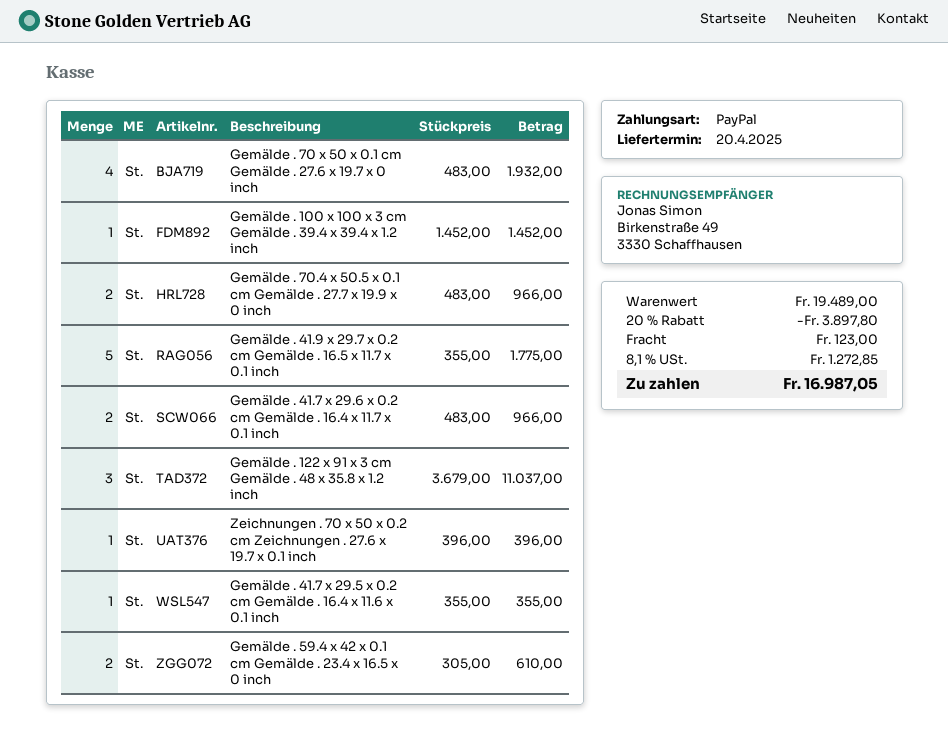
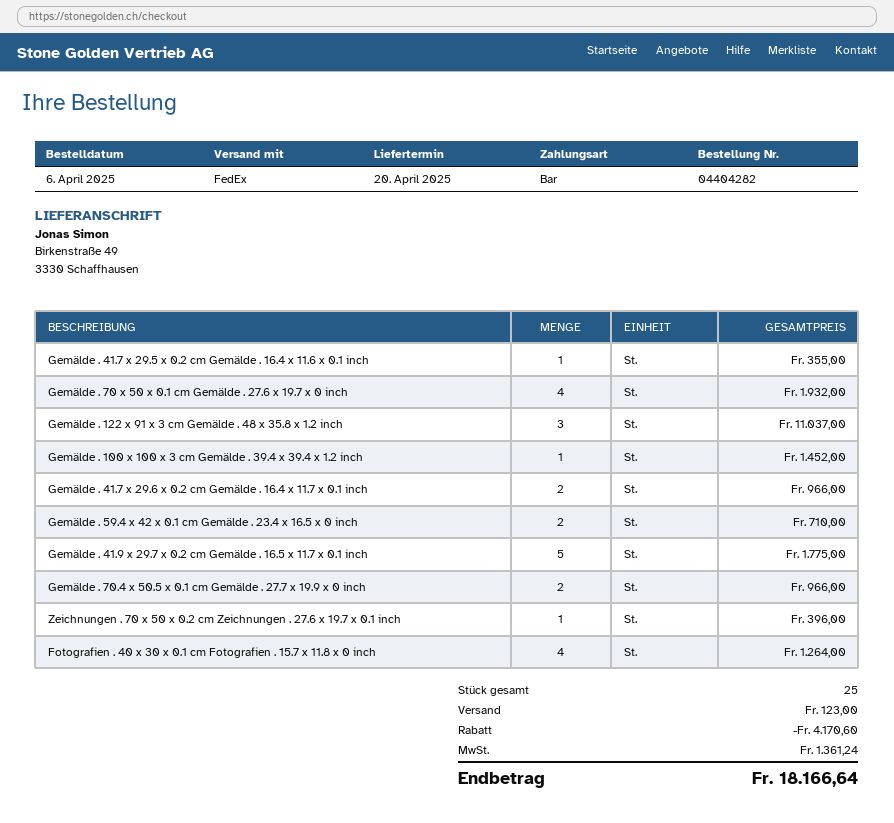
payment method: PayPal -> cash
Gemälde . 59.4 x 42 x 0.1 cm Gemälde . 23.4 x 16.5 x 0 inch: 2 for 610.00 -> 2 for 710.00
Fotografien . 40 x 30 x 0.1 cm Fotografien . 15.7 x 11.8 x 0 inch: none -> 4 for 1264.00
discount: 3897.80 -> 4170.60
tax: 1272.85 -> 1361.24
total: 16987.05 -> 18166.64

